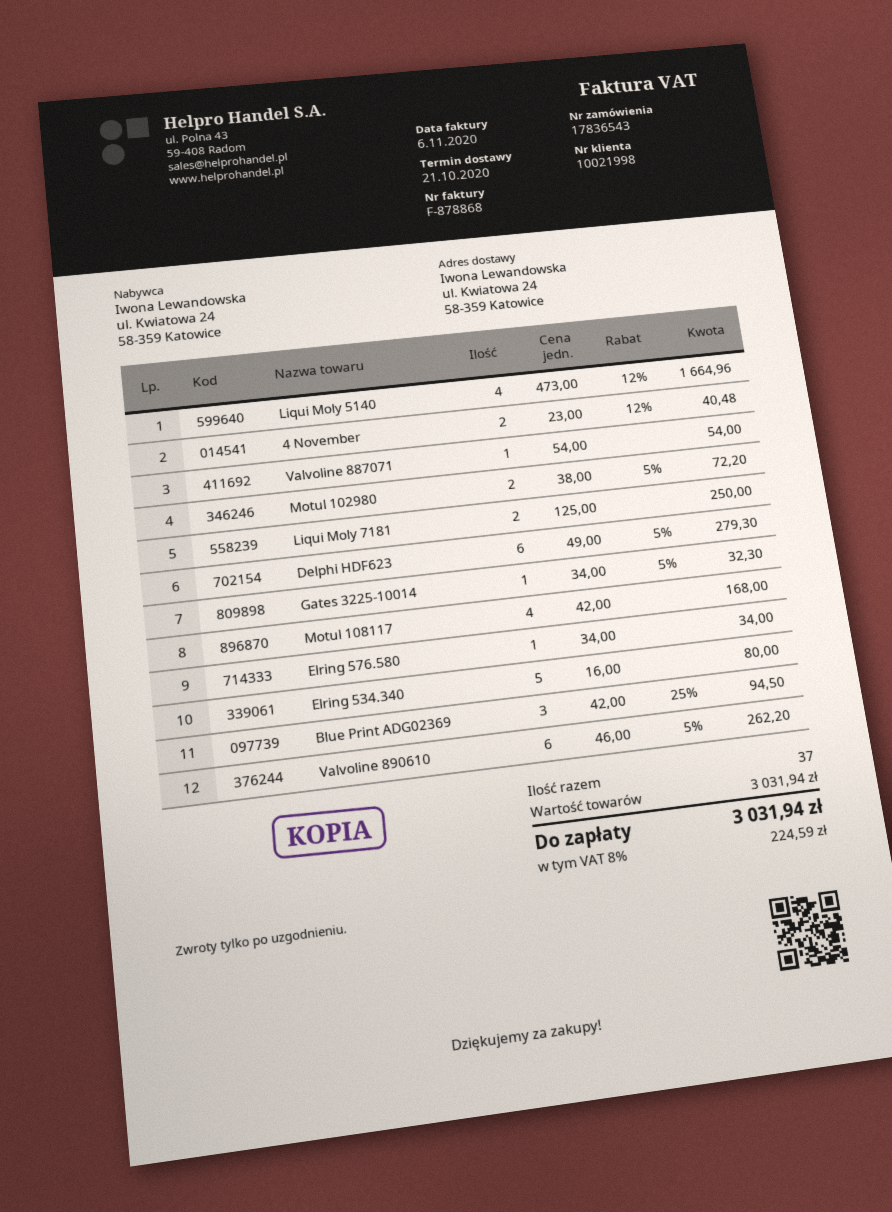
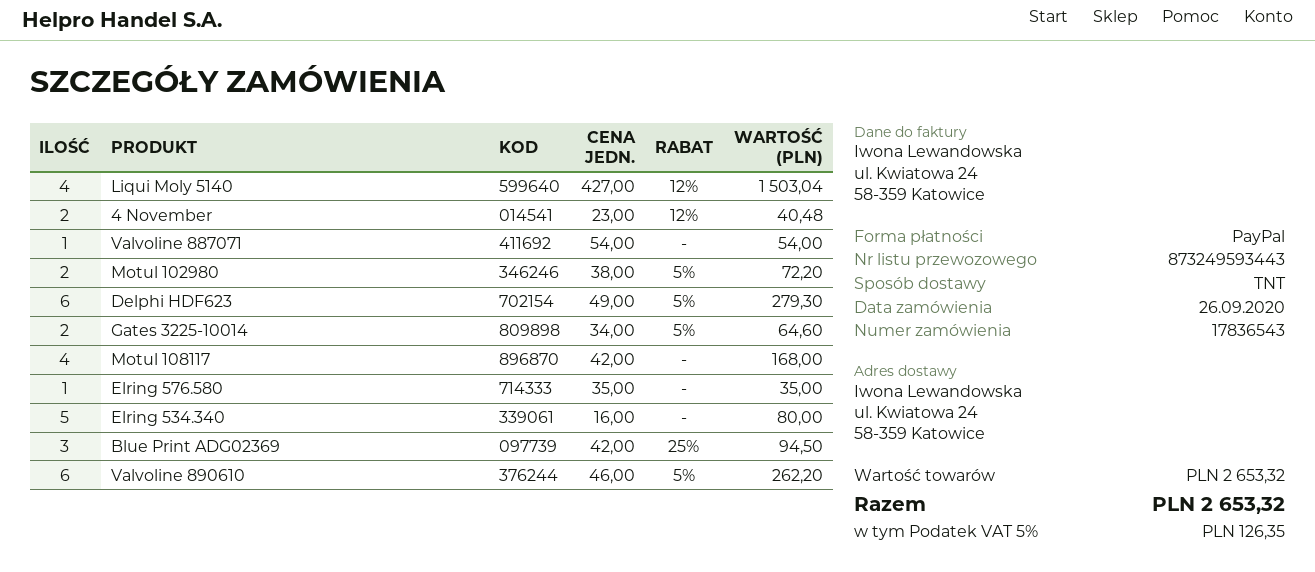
Liqui Moly 5140: 4 x 473.00 - 12% = 1664.96 -> 4 x 427.00 - 12% = 1503.04
Liqui Moly 7181: 2 x 125.00 = 250.00 -> none
Gates 3225-10014: 1 x 34.00 - 5% = 32.30 -> 2 x 34.00 - 5% = 64.60
Elring 576.580: 1 x 34.00 = 34.00 -> 1 x 35.00 = 35.00
subtotal: 3031.94 -> 2653.32
tax: 8% = 224.59 -> 5% = 126.35
total: 3031.94 -> 2653.32

